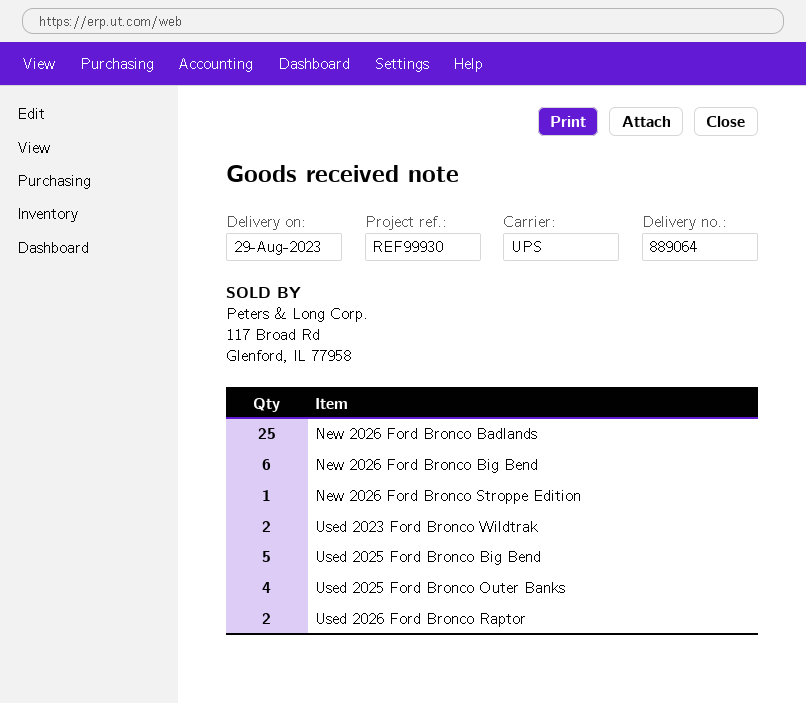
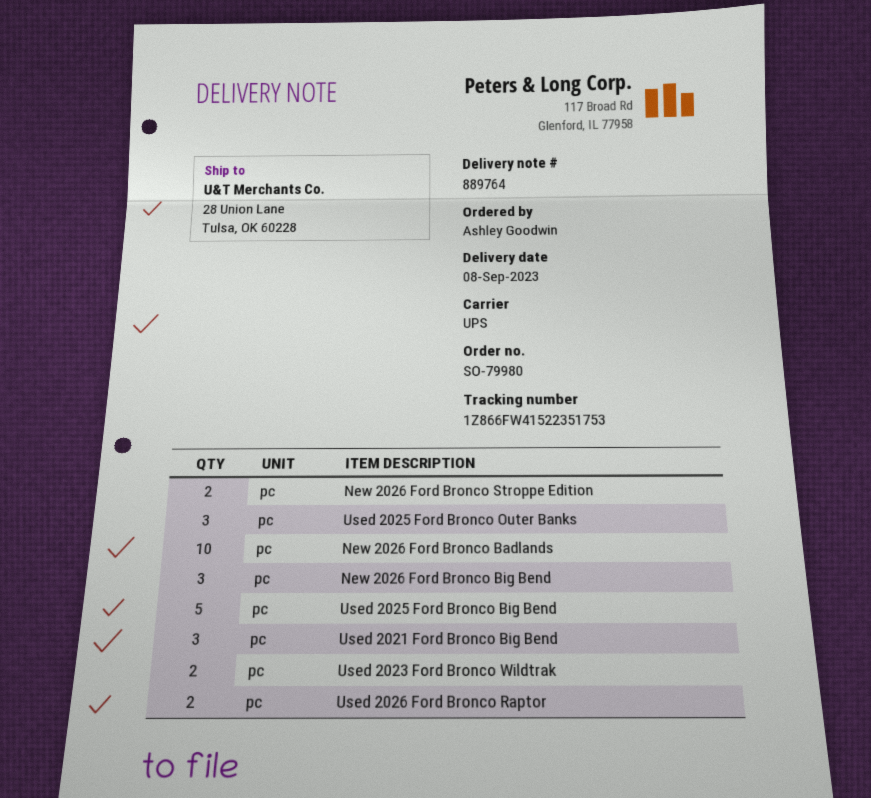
delivery note number: 889064 -> 889764
delivery date: 2023-08-29 -> 2023-09-08
New 2026 Ford Bronco Badlands: 25 -> 10
New 2026 Ford Bronco Big Bend: 6 -> 3
New 2026 Ford Bronco Stroppe Edition: 1 -> 2
Used 2025 Ford Bronco Outer Banks: 4 -> 3
Used 2021 Ford Bronco Big Bend: none -> 3

